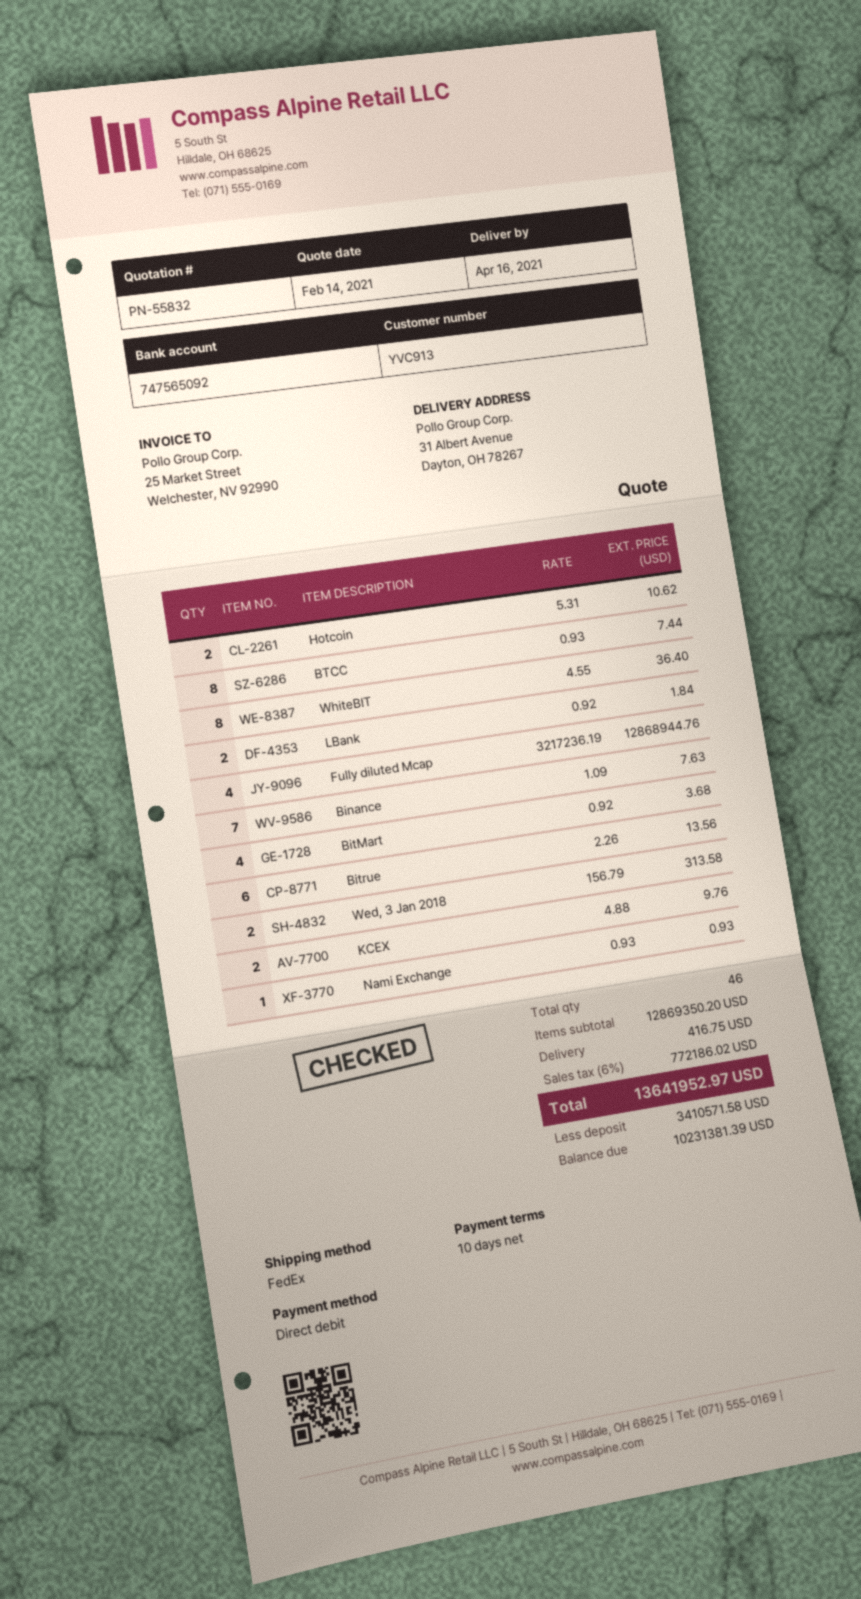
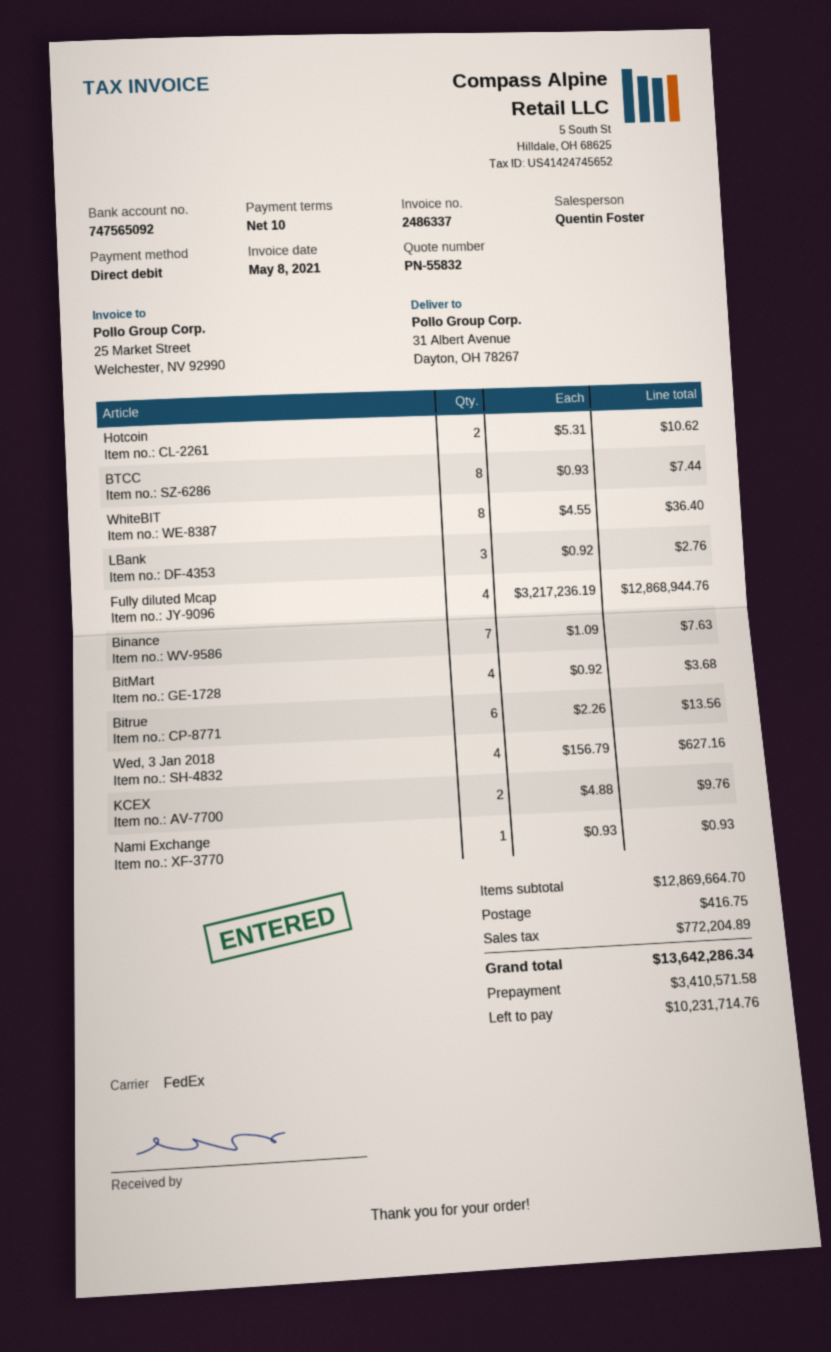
LBank: 2 x 0.92 = 1.84 -> 3 x 0.92 = 2.76
Wed, 3 Jan 2018: 2 x 156.79 = 313.58 -> 4 x 156.79 = 627.16
subtotal: 12869350.20 -> 12869664.70
tax: 772186.02 -> 772204.89
total: 13641952.97 -> 13642286.34
balance: 10231381.39 -> 10231714.76

